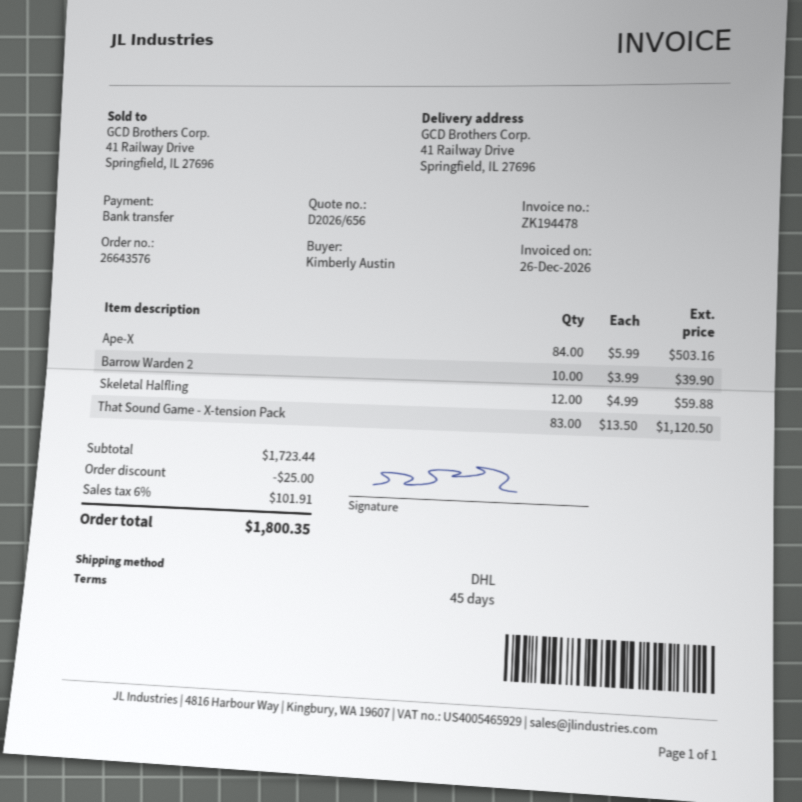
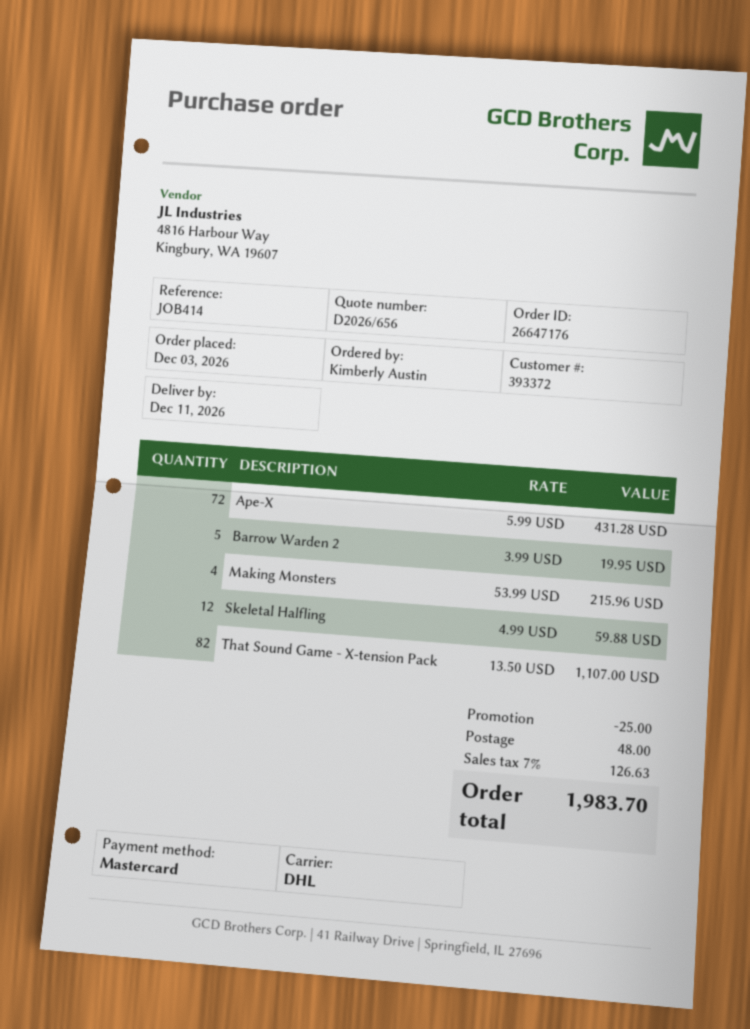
order number: 26643576 -> 26647176
payment method: bank transfer -> Mastercard
Ape-X: 84 x 5.99 = 503.16 -> 72 x 5.99 = 431.28
Barrow Warden 2: 10 x 3.99 = 39.90 -> 5 x 3.99 = 19.95
That Sound Game - X-tension Pack: 83 x 13.50 = 1120.50 -> 82 x 13.50 = 1107.00
Making Monsters: none -> 4 x 53.99 = 215.96
shipping: none -> 48.00
tax: 6% = 101.91 -> 7% = 126.63
total: 1800.35 -> 1983.70

